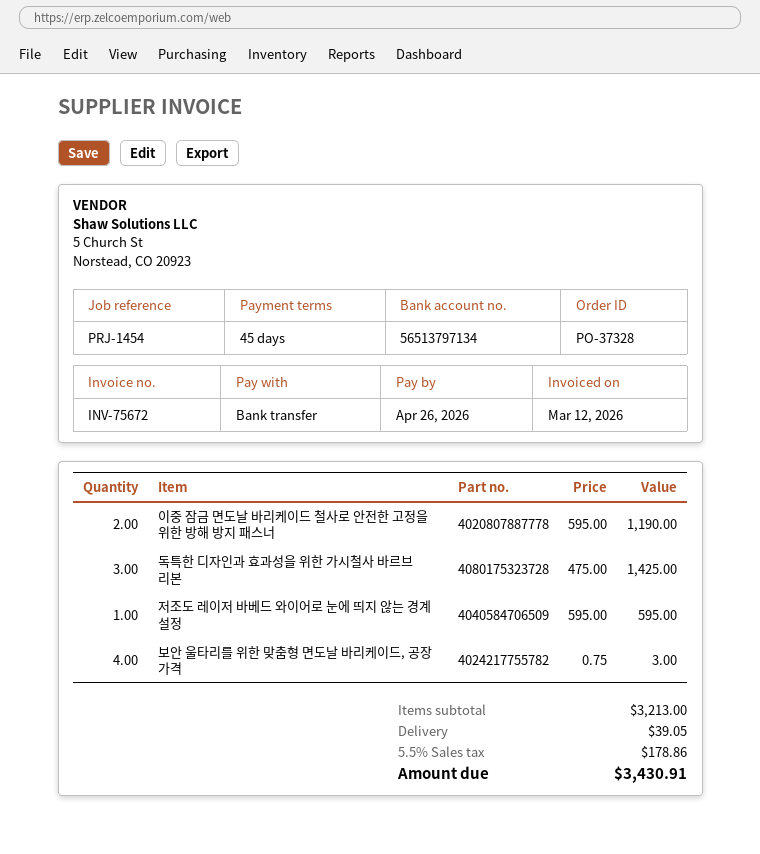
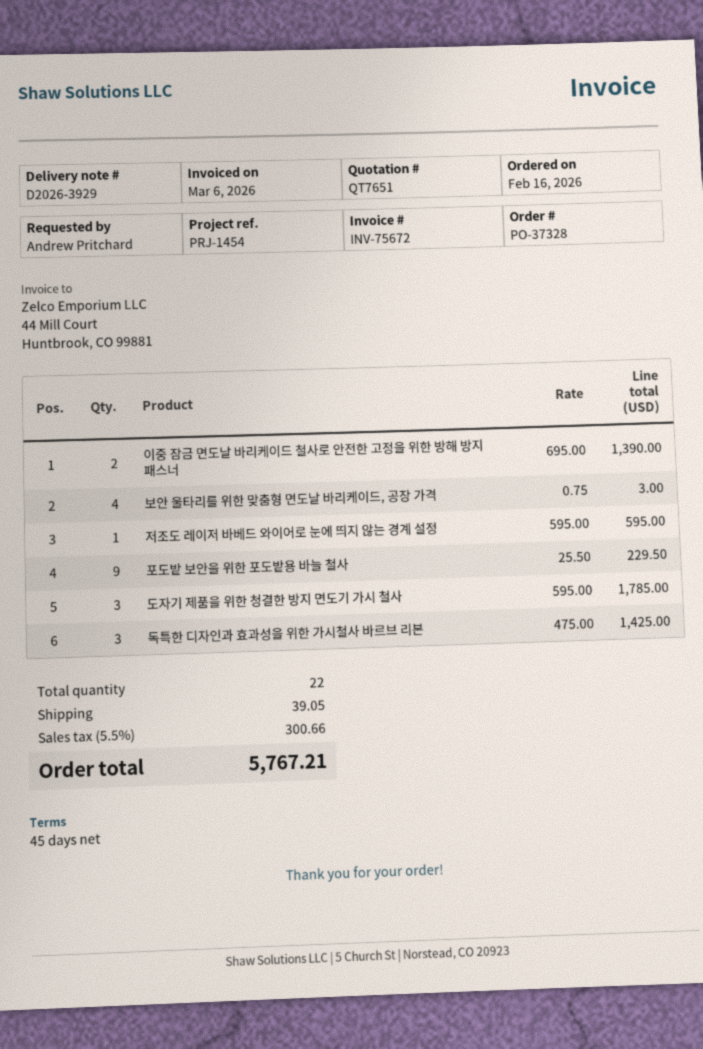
invoice date: 2026-03-12 -> 2026-03-06
이중 잠금 면도날 바리케이드 철사로 안전한 고정을 위한 방해 방지 패스너: 2 x 595.00 = 1190.00 -> 2 x 695.00 = 1390.00
포도밭 보안을 위한 포도밭용 바늘 철사: none -> 9 x 25.50 = 229.50
도자기 제품을 위한 청결한 방지 면도기 가시 철사: none -> 3 x 595.00 = 1785.00
tax: 5.5% = 178.86 -> 5.5% = 300.66
total: 3430.91 -> 5767.21

